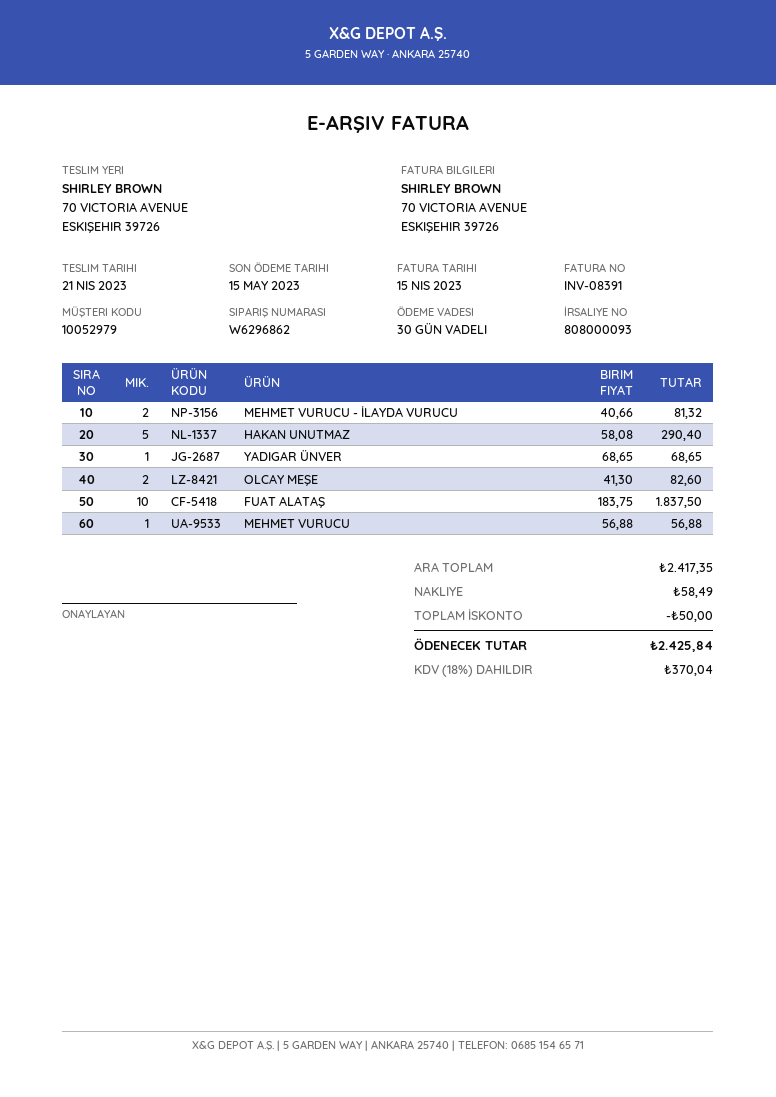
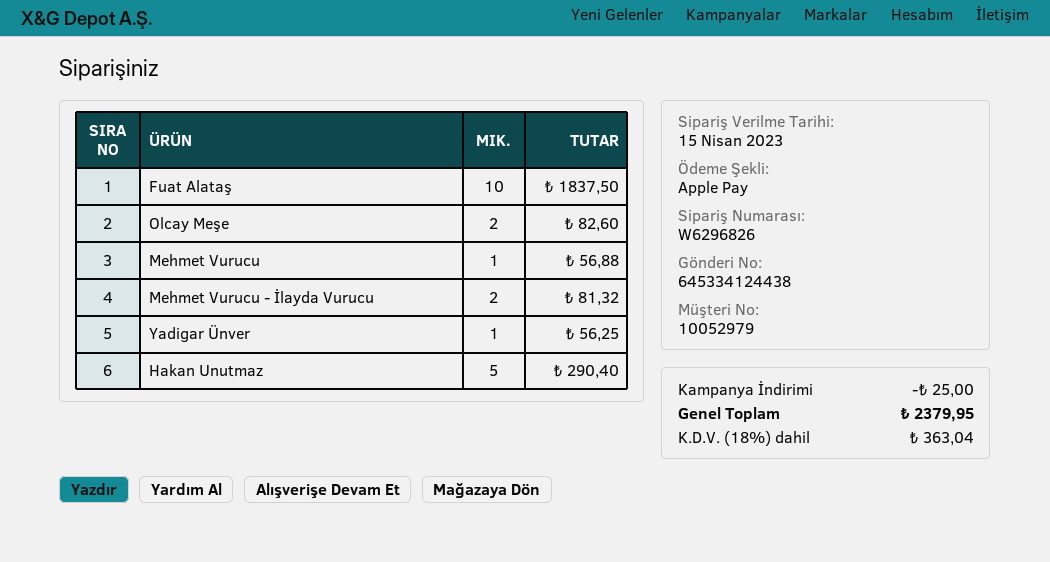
order number: W6296862 -> W6296826
YADIGAR ÜNVER: 1 for 68.65 -> 1 for 56.25
discount: 50.00 -> 25.00
shipping: 58.49 -> none
tax: 18% = 370.04 -> 18% = 363.04
total: 2425.84 -> 2379.95

